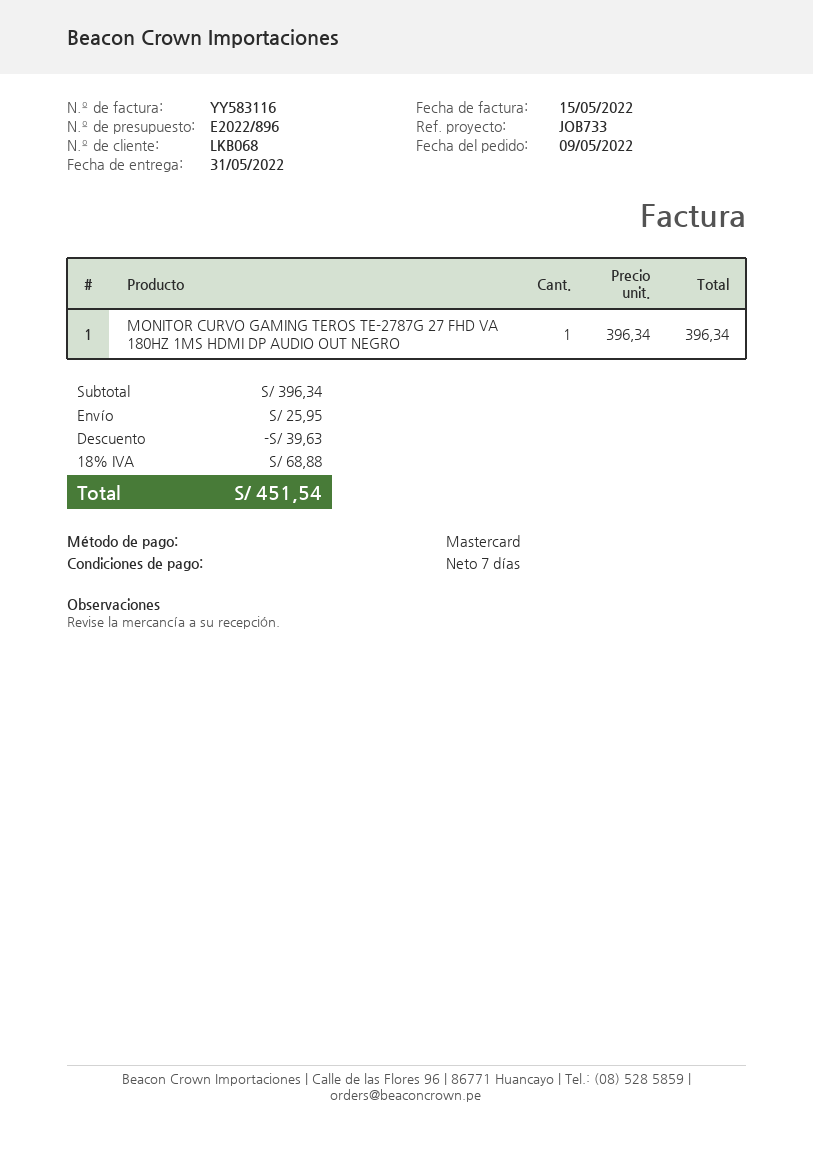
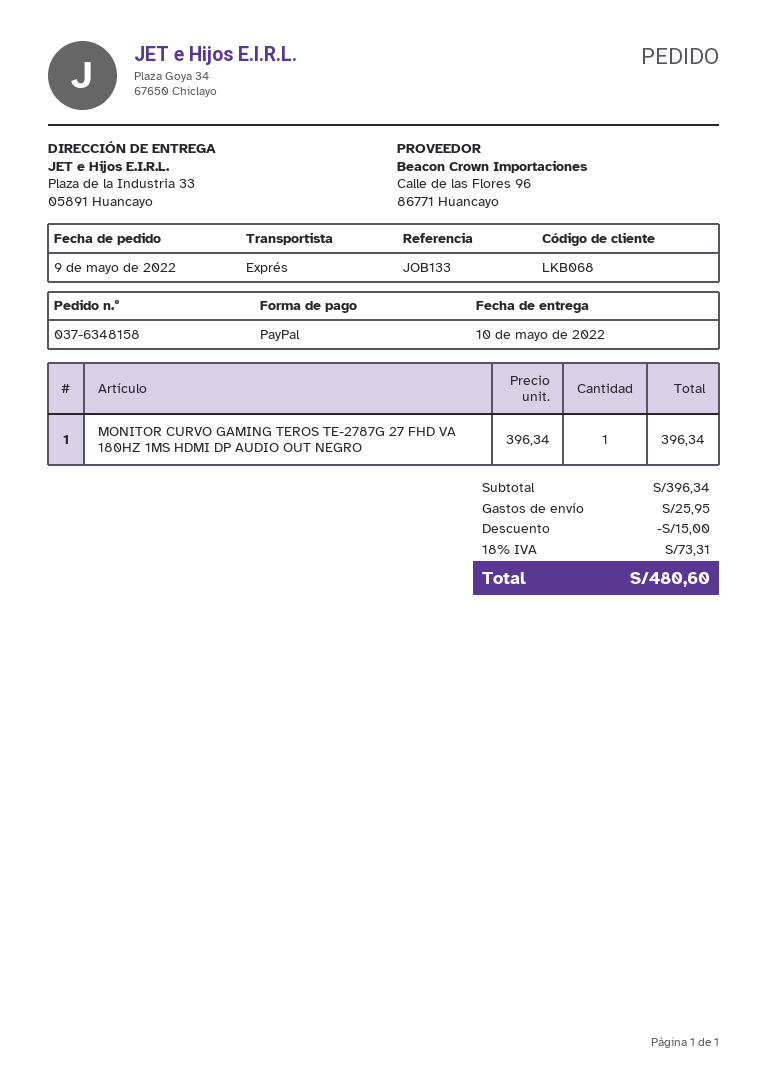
delivery date: 2022-05-31 -> 2022-05-10
reference: JOB733 -> JOB133
payment method: Mastercard -> PayPal
discount: 39.63 -> 15.00
tax: 18% = 68.88 -> 18% = 73.31
total: 451.54 -> 480.60

